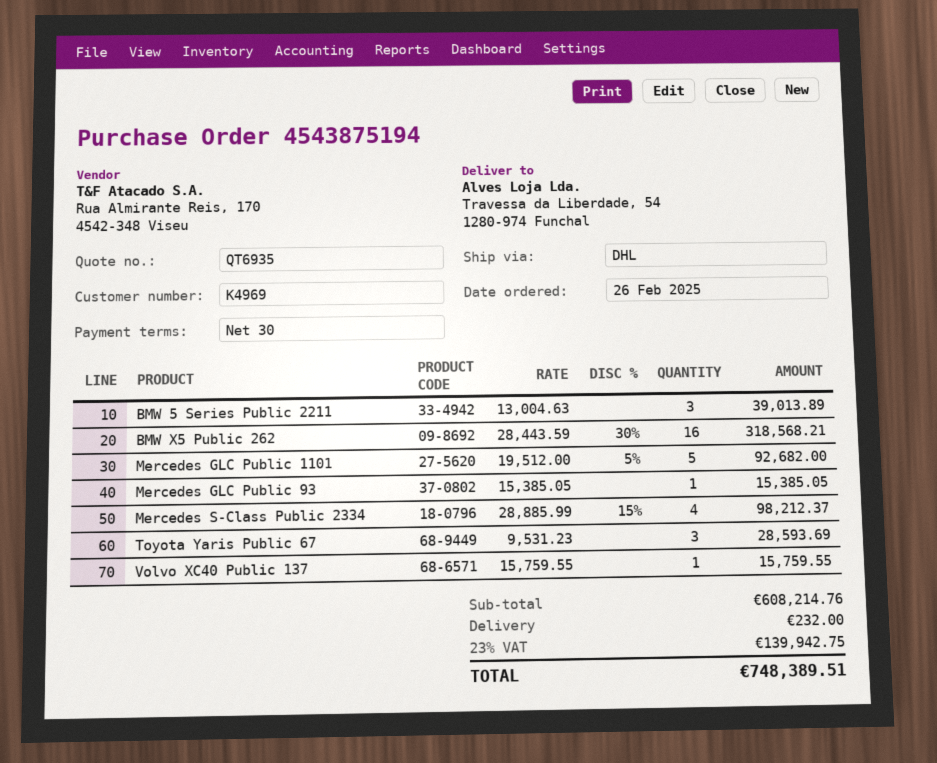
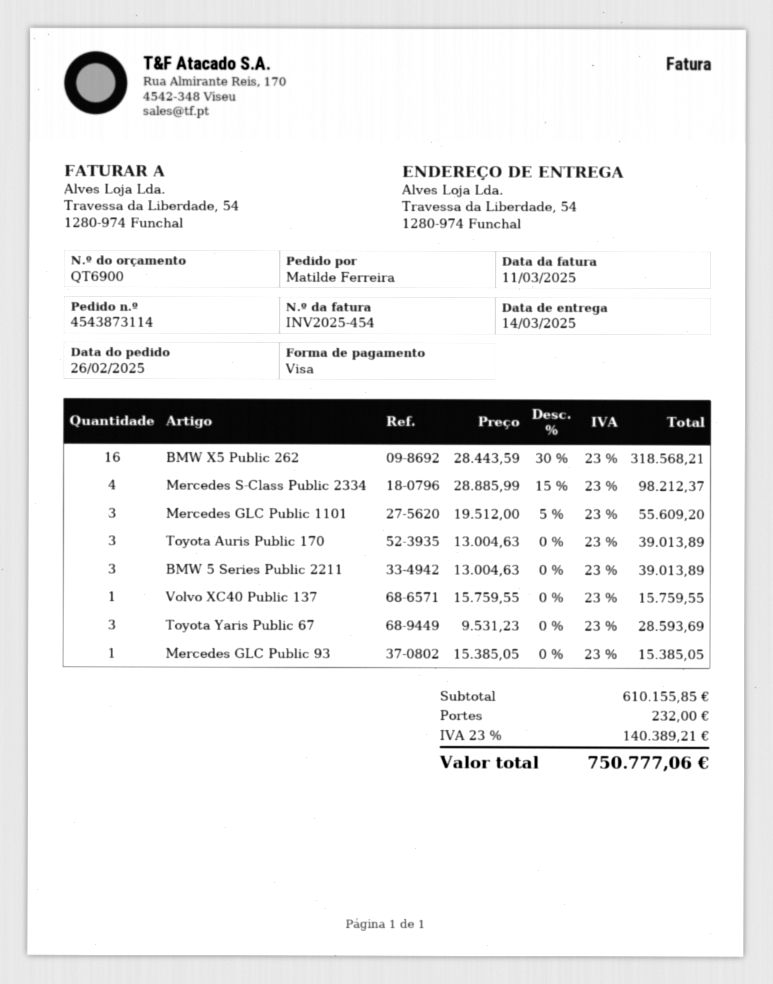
quote number: QT6935 -> QT6900
order number: 4543875194 -> 4543873114
Mercedes GLC Public 1101: 5 x 19512.00 - 5% = 92682.00 -> 3 x 19512.00 - 5% = 55609.20
Toyota Auris Public 170: none -> 3 x 13004.63 = 39013.89
subtotal: 608214.76 -> 610155.85
tax: 23% = 139942.75 -> 23% = 140389.21
total: 748389.51 -> 750777.06

